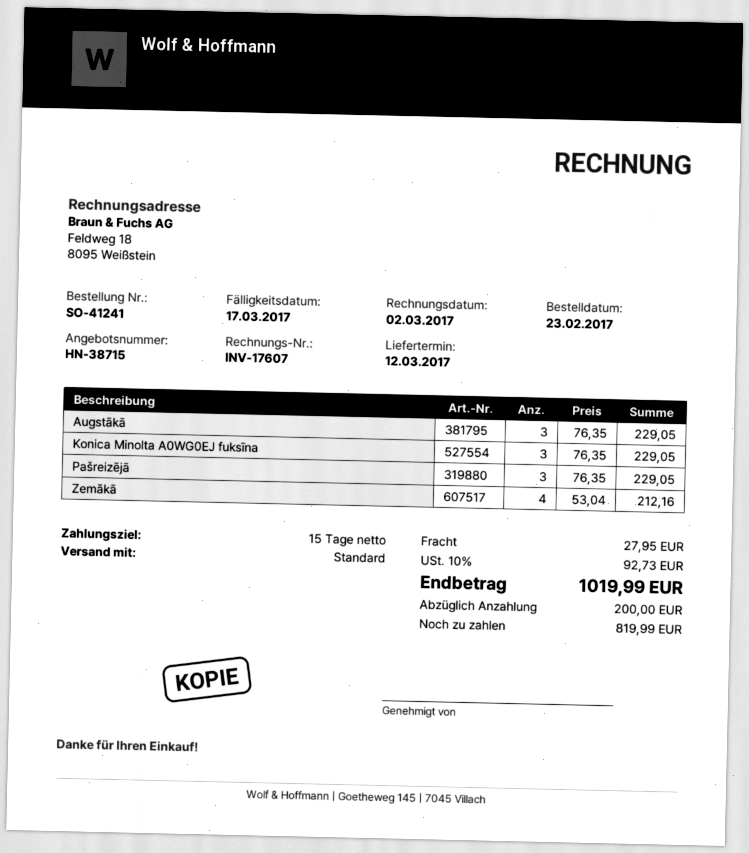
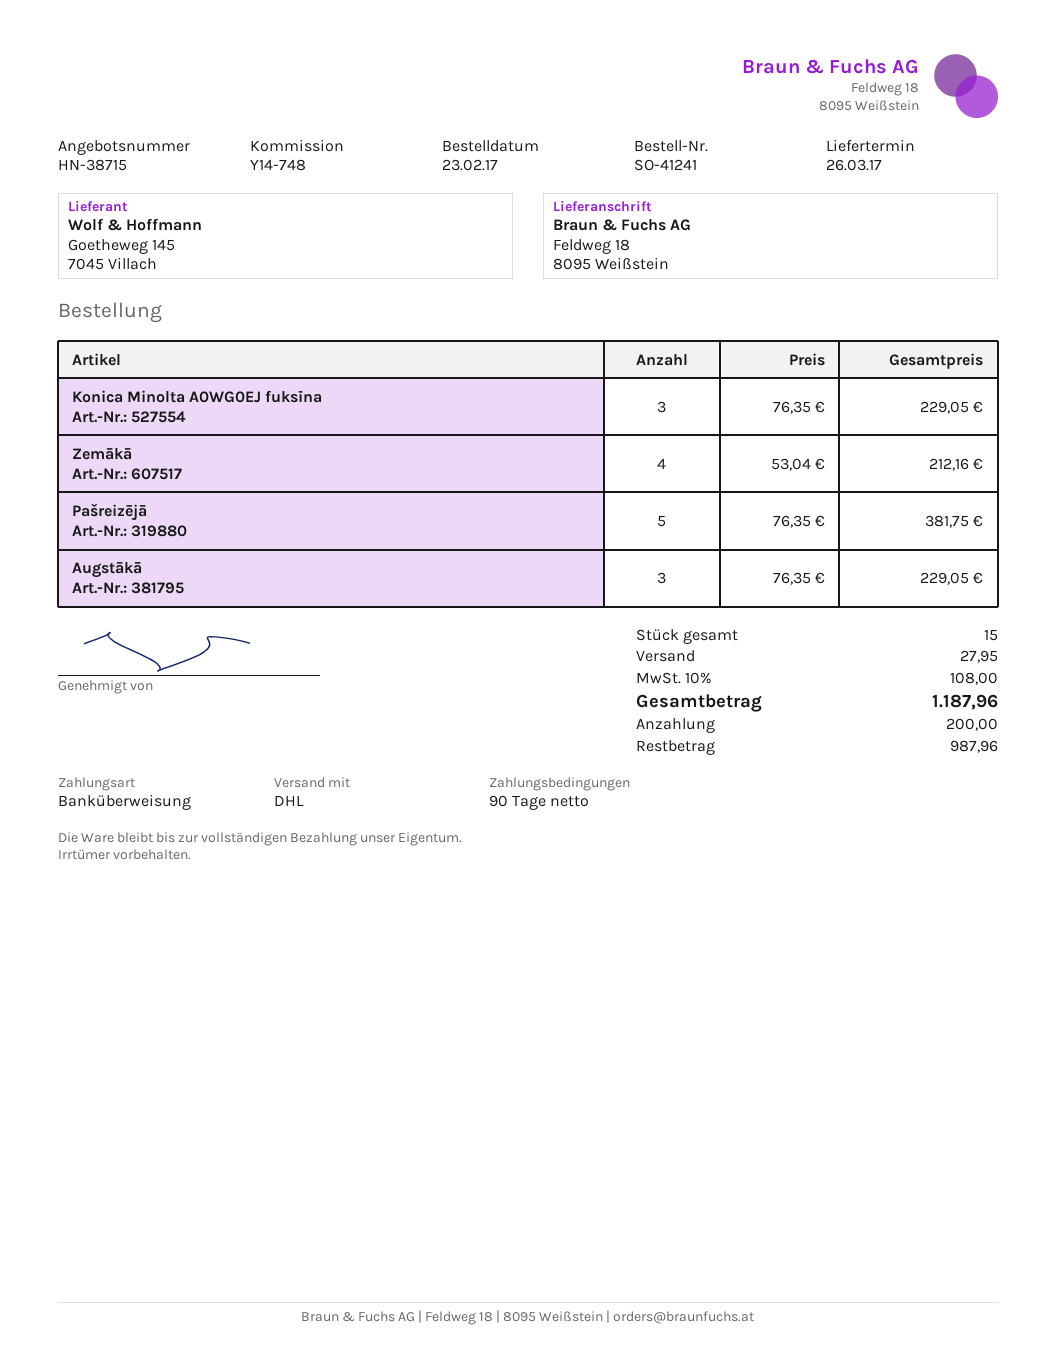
delivery date: 2017-03-12 -> 2017-03-26
payment terms: 15 days -> 90 days
shipping method: standard -> DHL
Pašreizējā: 3 x 76.35 = 229.05 -> 5 x 76.35 = 381.75
tax: 10% = 92.73 -> 10% = 108.00
total: 1019.99 -> 1187.96
balance: 819.99 -> 987.96

